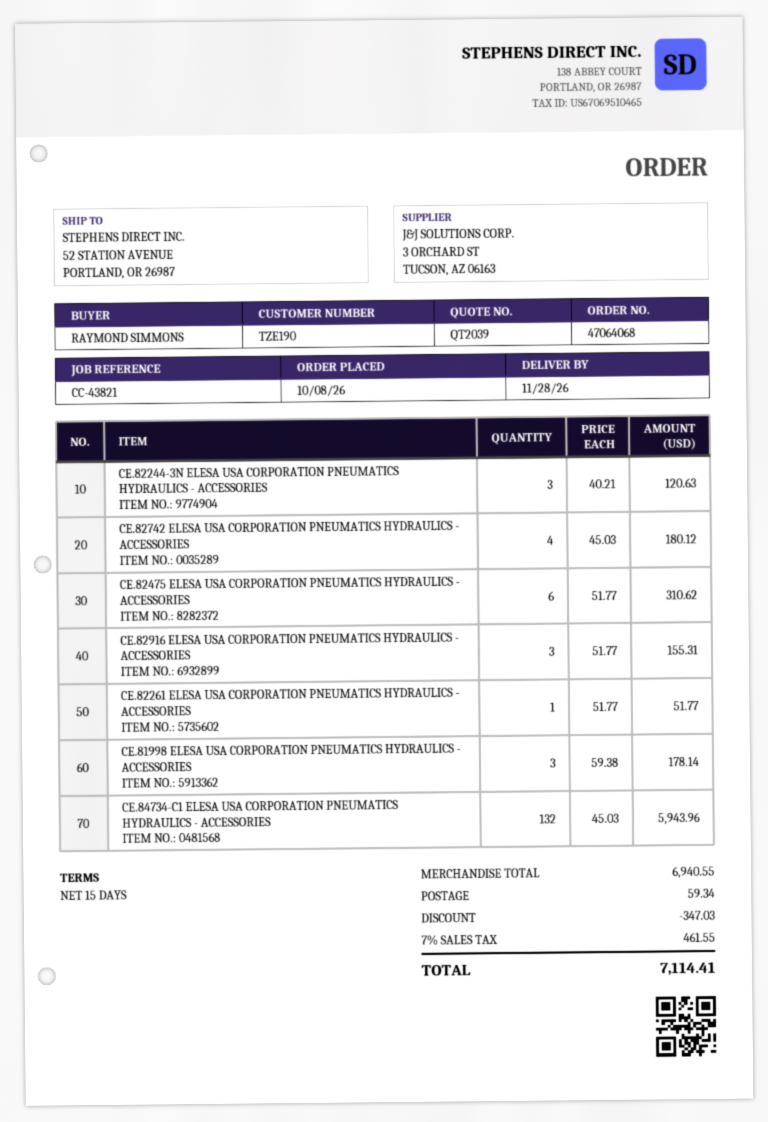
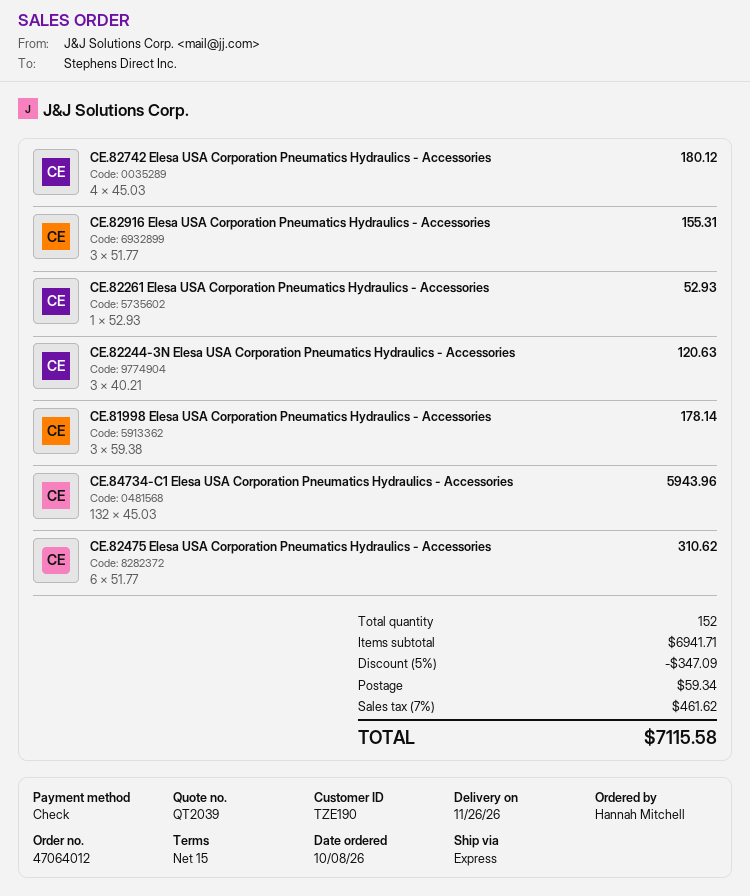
order number: 47064068 -> 47064012
delivery date: 2026-11-28 -> 2026-11-26
ordered by: RAYMOND SIMMONS -> Hannah Mitchell
CE.82261 ELESA USA CORPORATION PNEUMATICS HYDRAULICS - ACCESSORIES: 1 x 51.77 = 51.77 -> 1 x 52.93 = 52.93
subtotal: 6940.55 -> 6941.71
discount: 347.03 -> 347.09
tax: 7% = 461.55 -> 7% = 461.62
total: 7114.41 -> 7115.58

